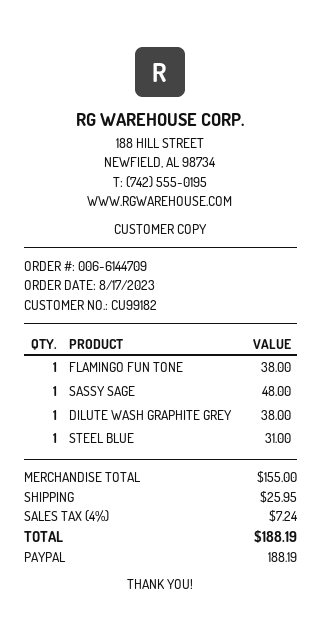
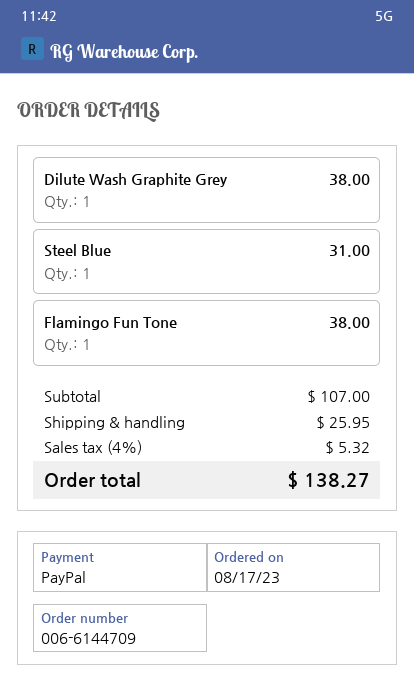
SASSY SAGE: 1 for 48.00 -> none
subtotal: 155.00 -> 107.00
tax: 4% = 7.24 -> 4% = 5.32
total: 188.19 -> 138.27

